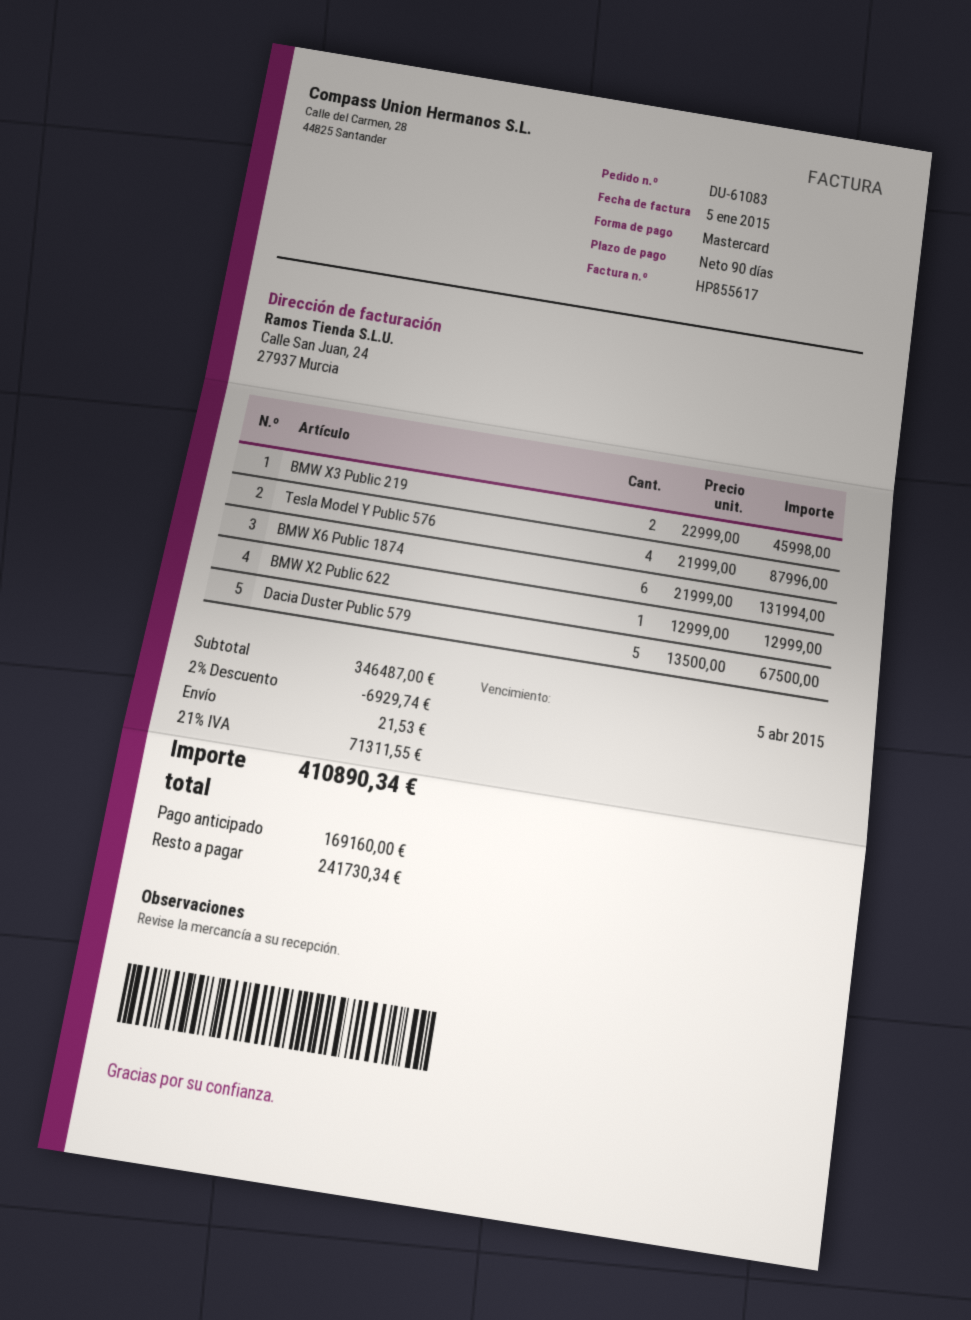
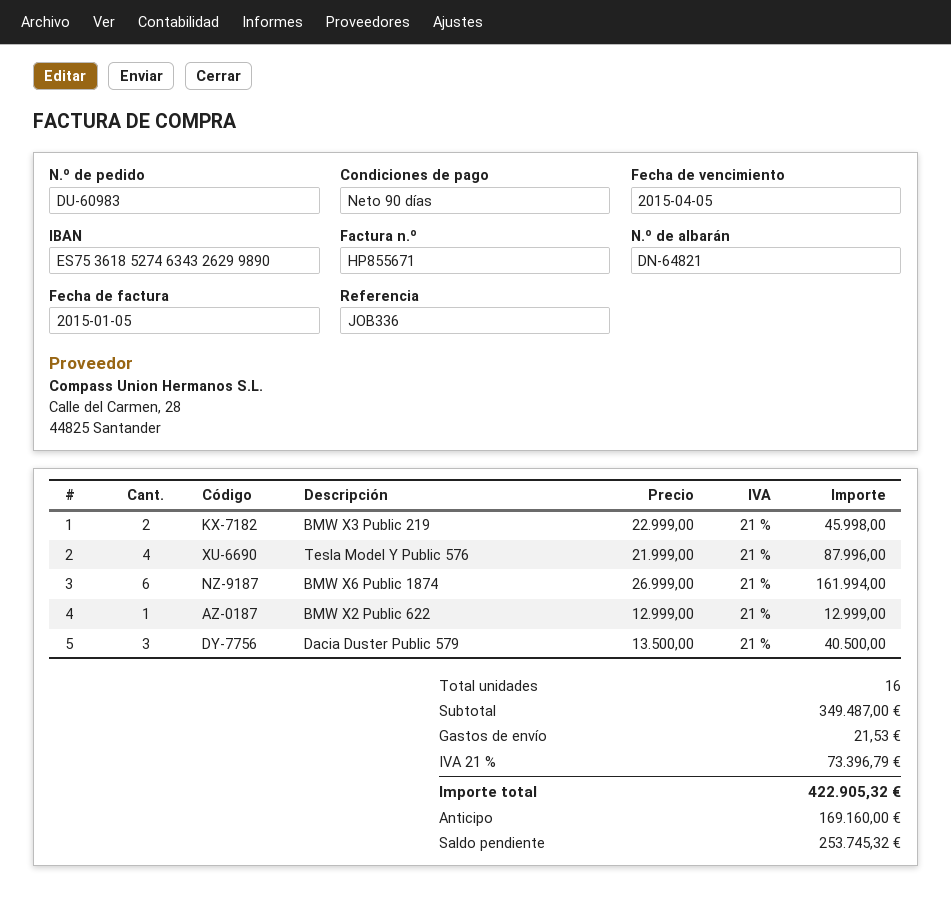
order number: DU-61083 -> DU-60983
invoice number: HP855617 -> HP855671
BMW X6 Public 1874: 6 x 21999.00 = 131994.00 -> 6 x 26999.00 = 161994.00
Dacia Duster Public 579: 5 x 13500.00 = 67500.00 -> 3 x 13500.00 = 40500.00
subtotal: 346487.00 -> 349487.00
discount: 2% = 6929.74 -> none
tax: 21% = 71311.55 -> 21% = 73396.79
total: 410890.34 -> 422905.32
balance: 241730.34 -> 253745.32

